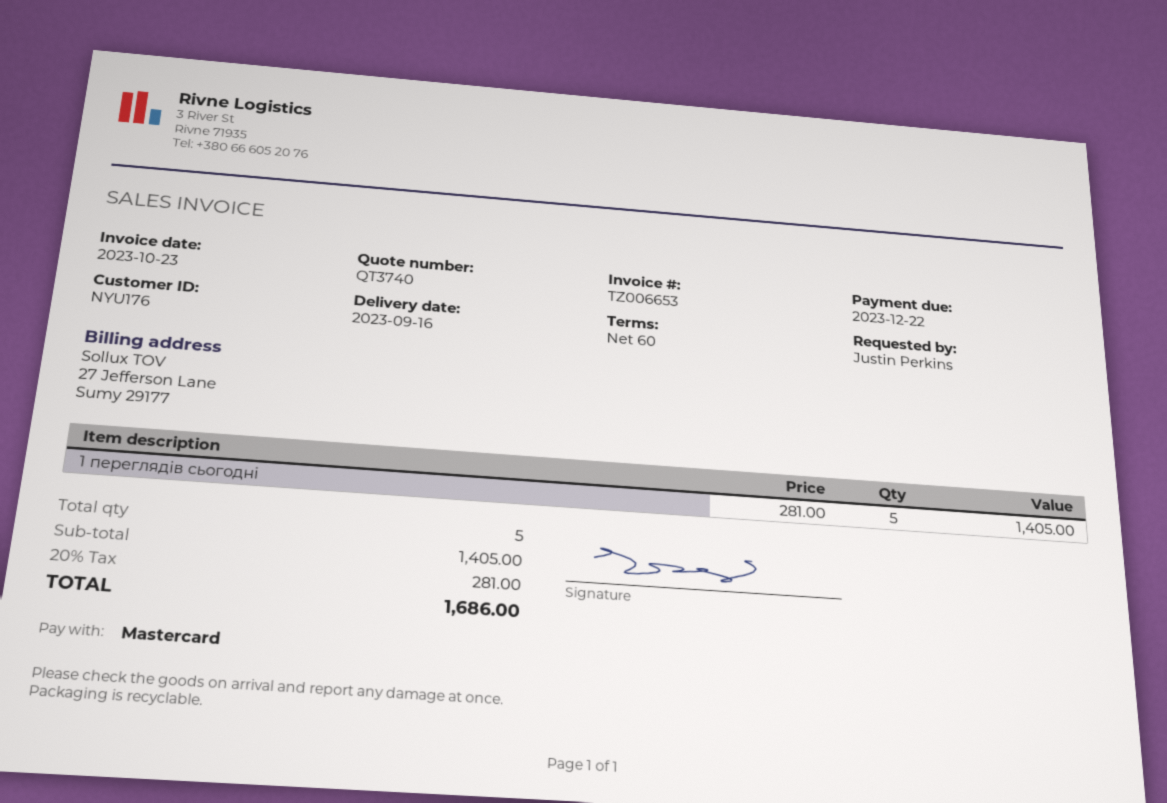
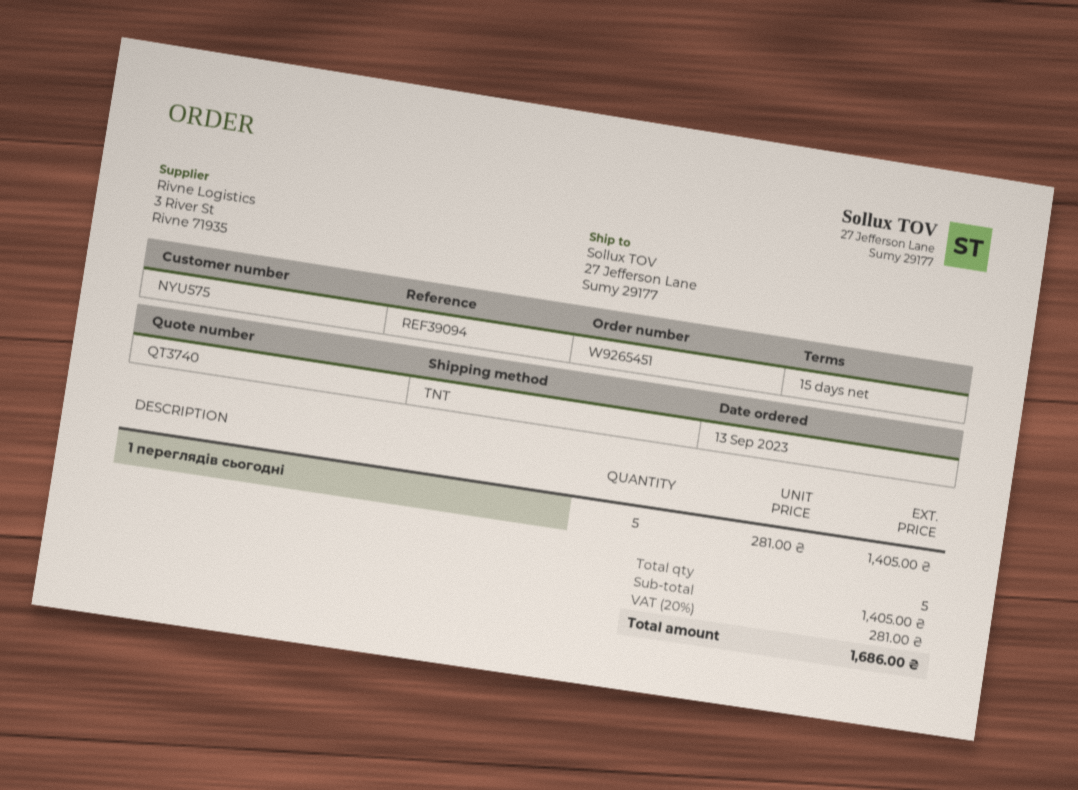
payment terms: 60 days -> 15 days
customer number: NYU176 -> NYU575

